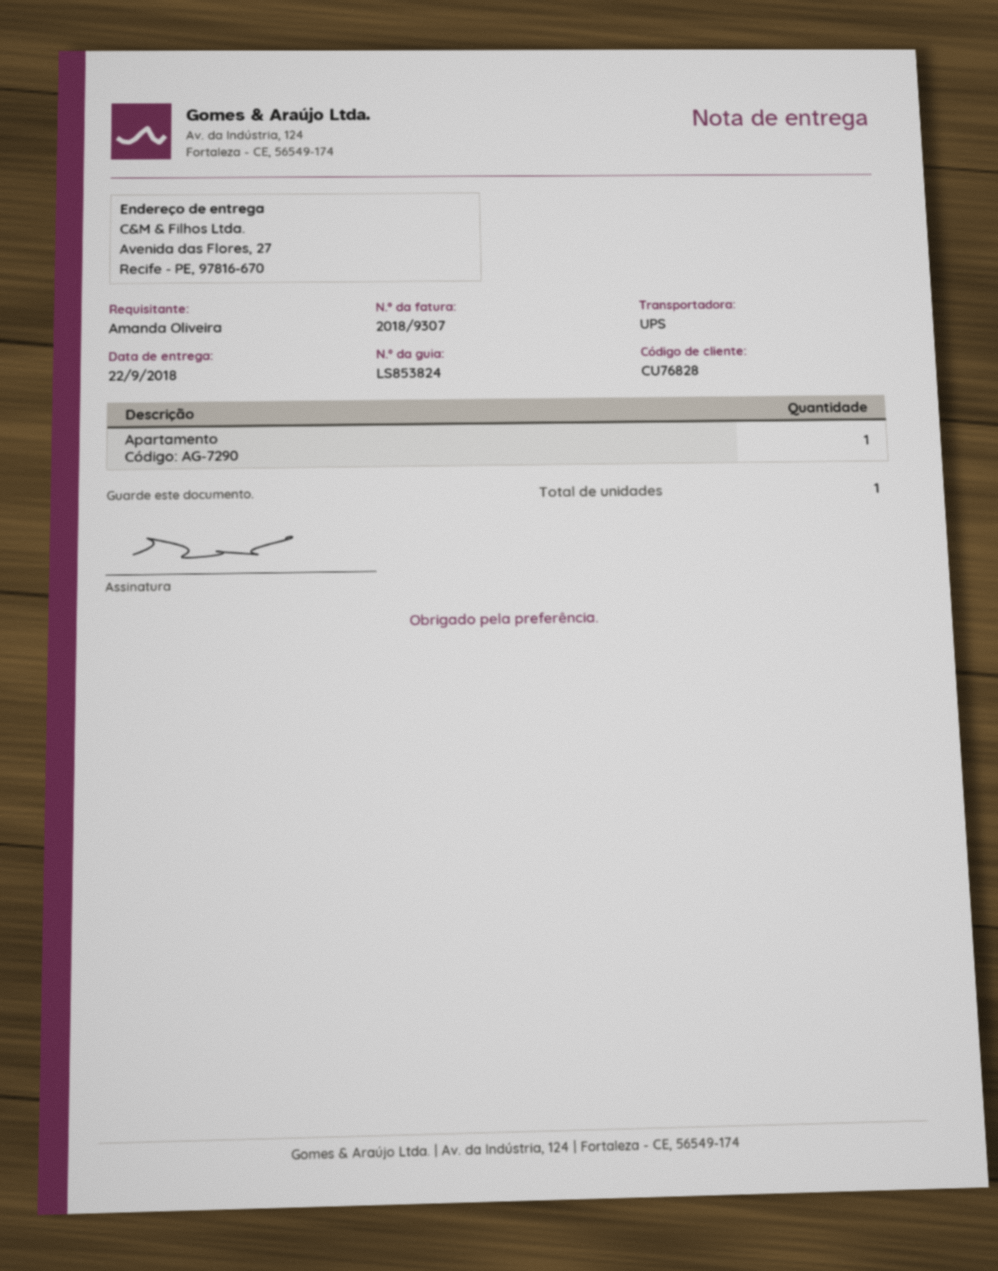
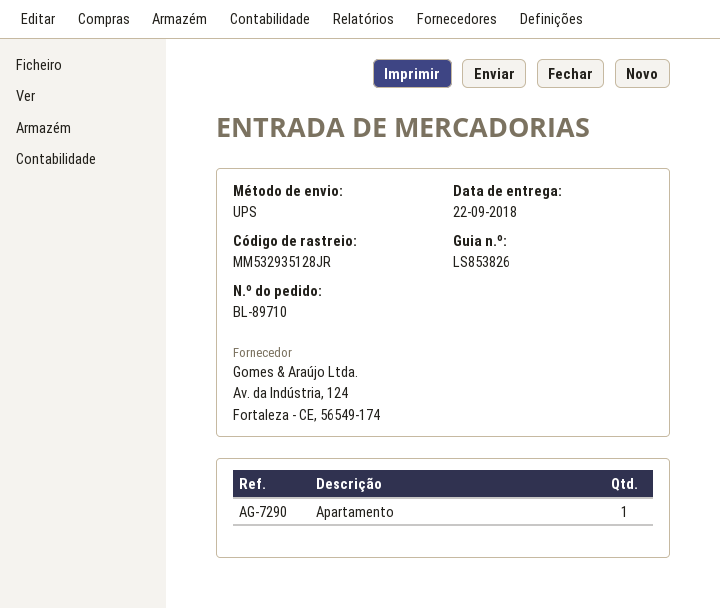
delivery note number: LS853824 -> LS853826

